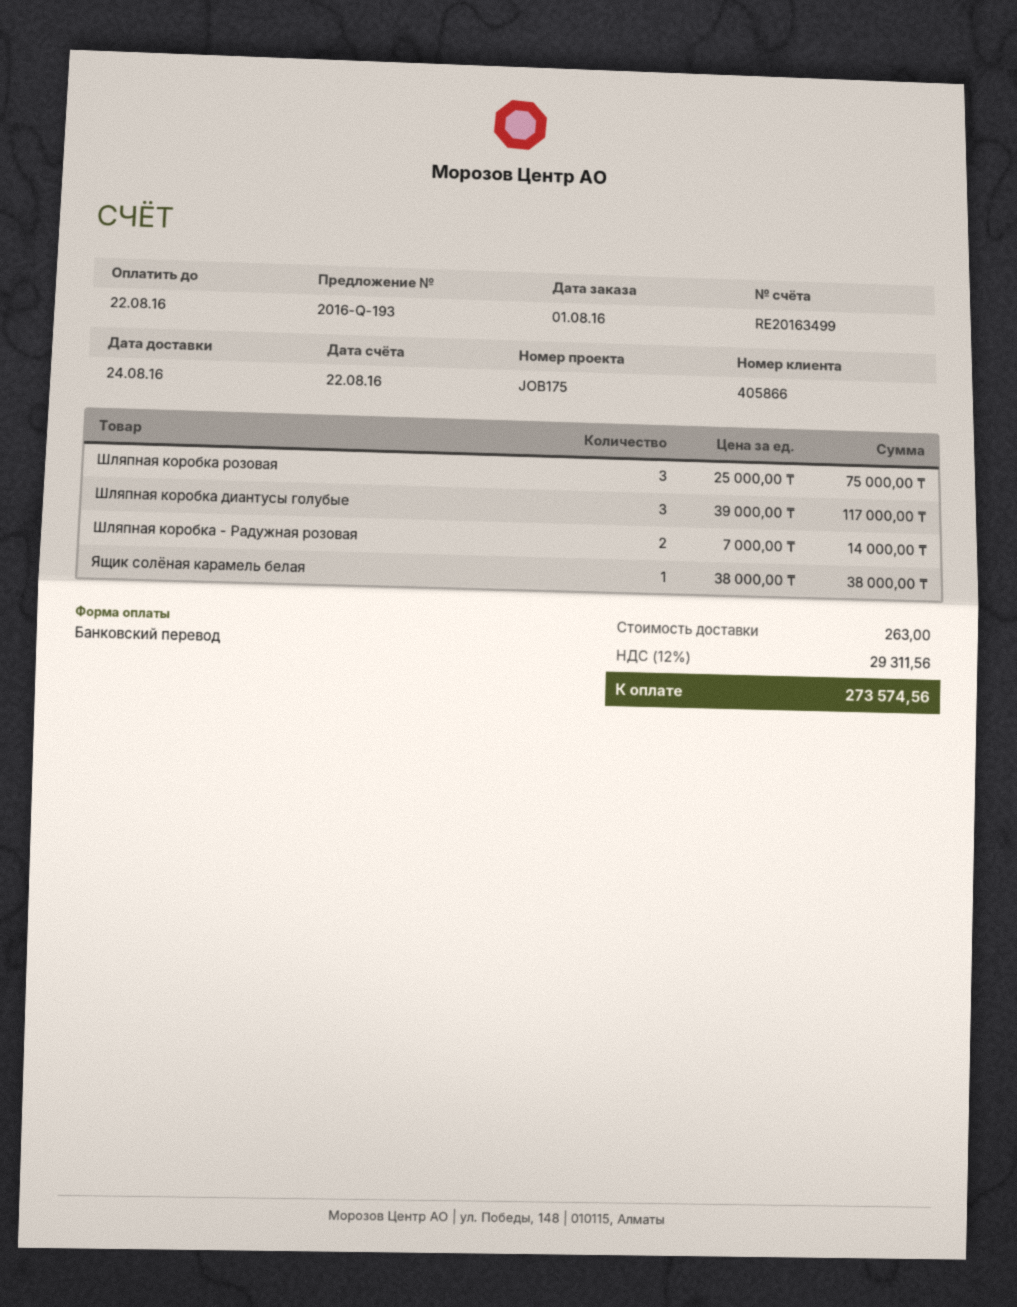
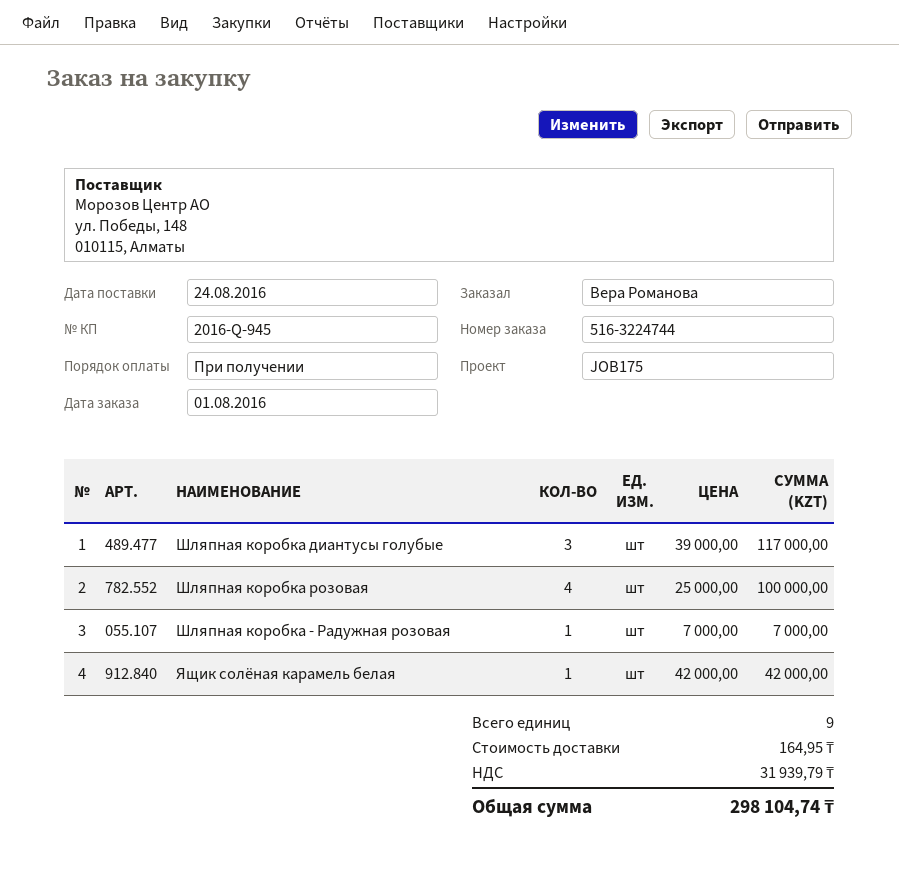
quote number: 2016-Q-193 -> 2016-Q-945
Шляпная коробка розовая: 3 x 25000.00 = 75000.00 -> 4 x 25000.00 = 100000.00
Шляпная коробка - Радужная розовая: 2 x 7000.00 = 14000.00 -> 1 x 7000.00 = 7000.00
Ящик солёная карамель белая: 1 x 38000.00 = 38000.00 -> 1 x 42000.00 = 42000.00
shipping: 263.00 -> 164.95
tax: 29311.56 -> 31939.79
total: 273574.56 -> 298104.74

